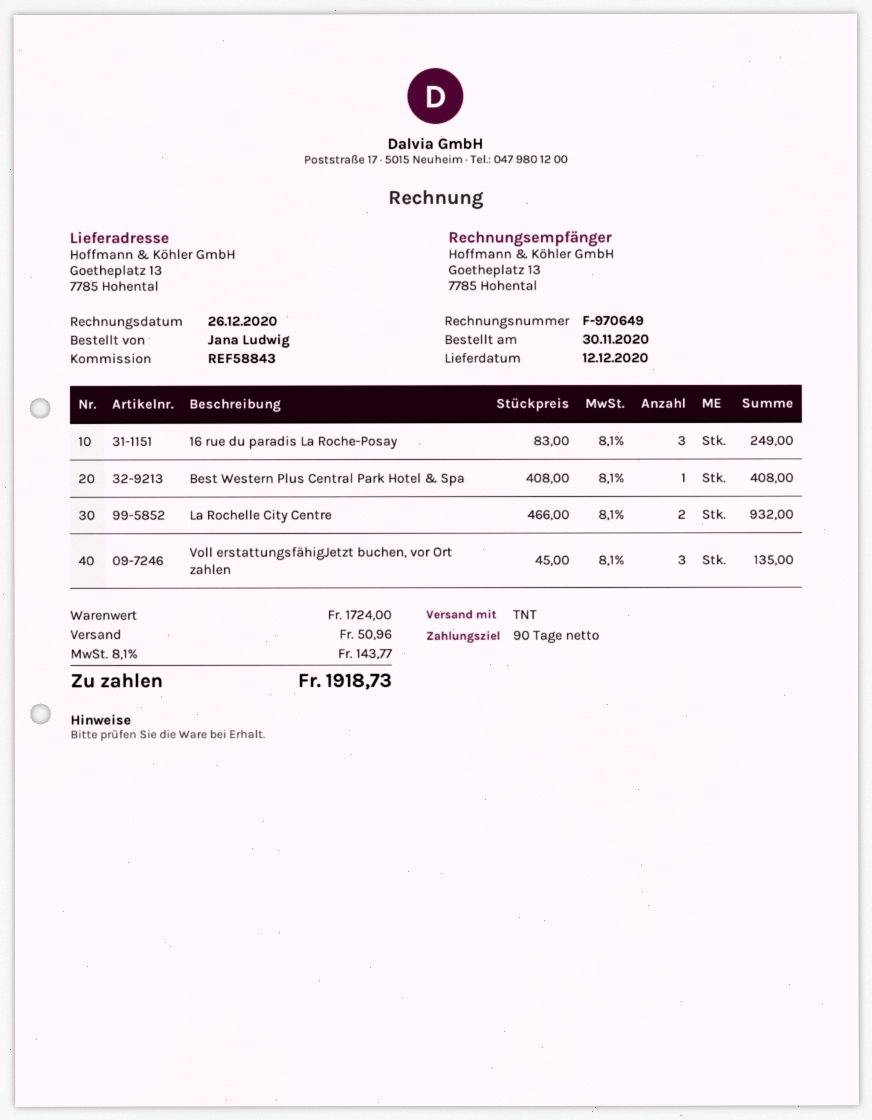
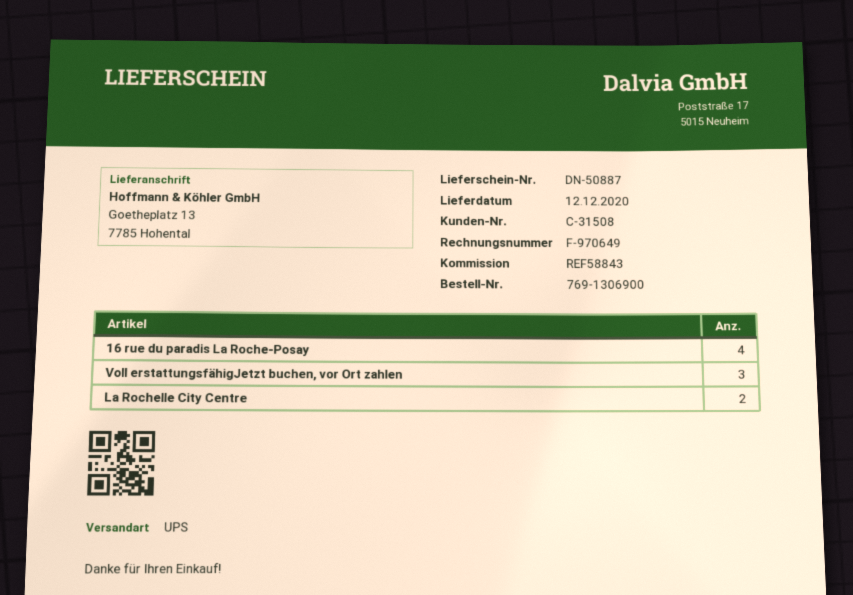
shipping method: TNT -> UPS
16 rue du paradis La Roche-Posay: 3 -> 4
Best Western Plus Central Park Hotel & Spa: 1 -> none

